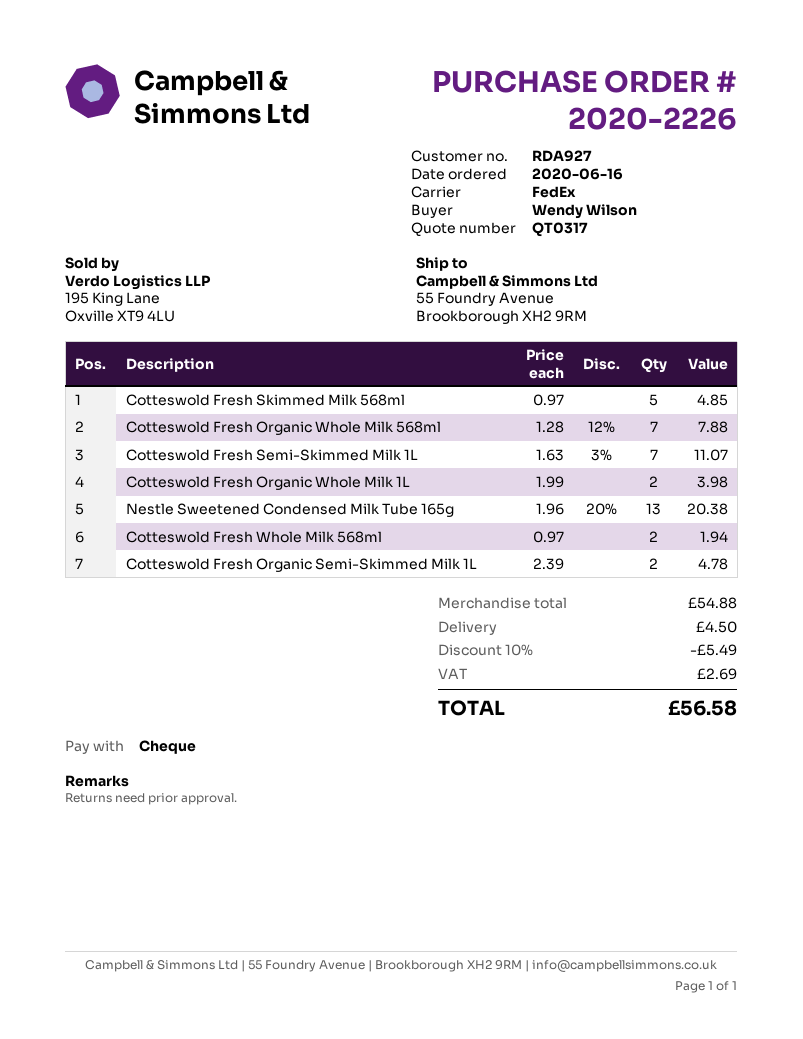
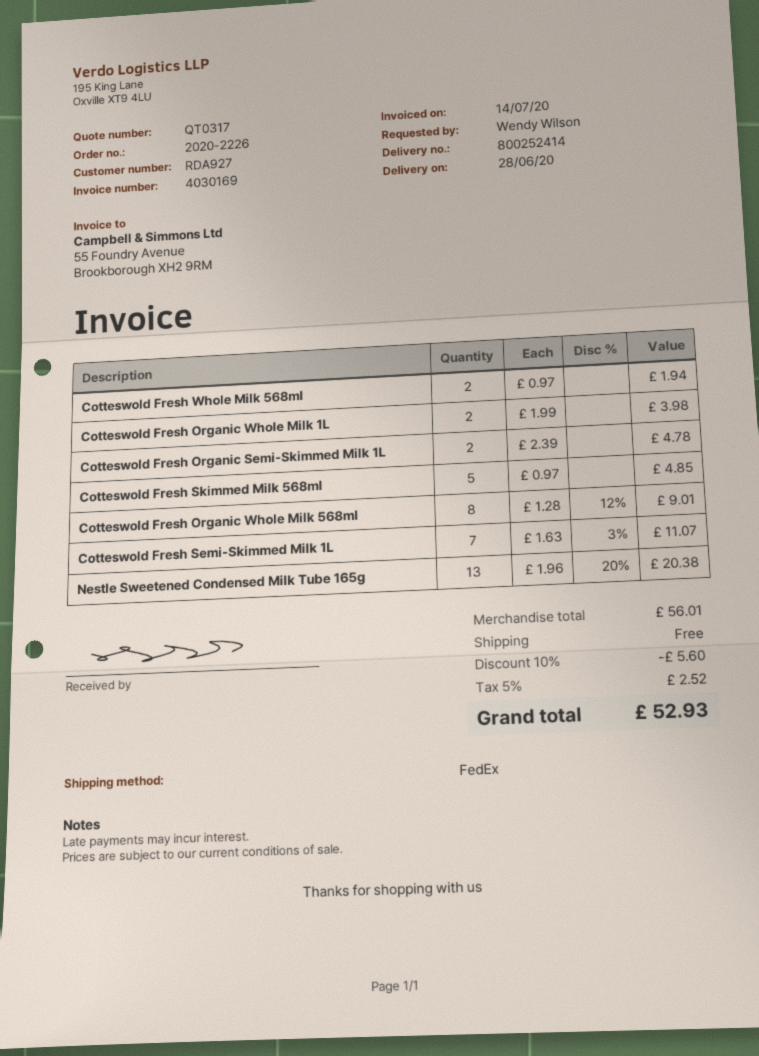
Cotteswold Fresh Organic Whole Milk 568ml: 7 x 1.28 - 12% = 7.88 -> 8 x 1.28 - 12% = 9.01
subtotal: 54.88 -> 56.01
discount: 10% = 5.49 -> 10% = 5.60
shipping: 4.50 -> 0.00
tax: 2.69 -> 2.52
total: 56.58 -> 52.93

